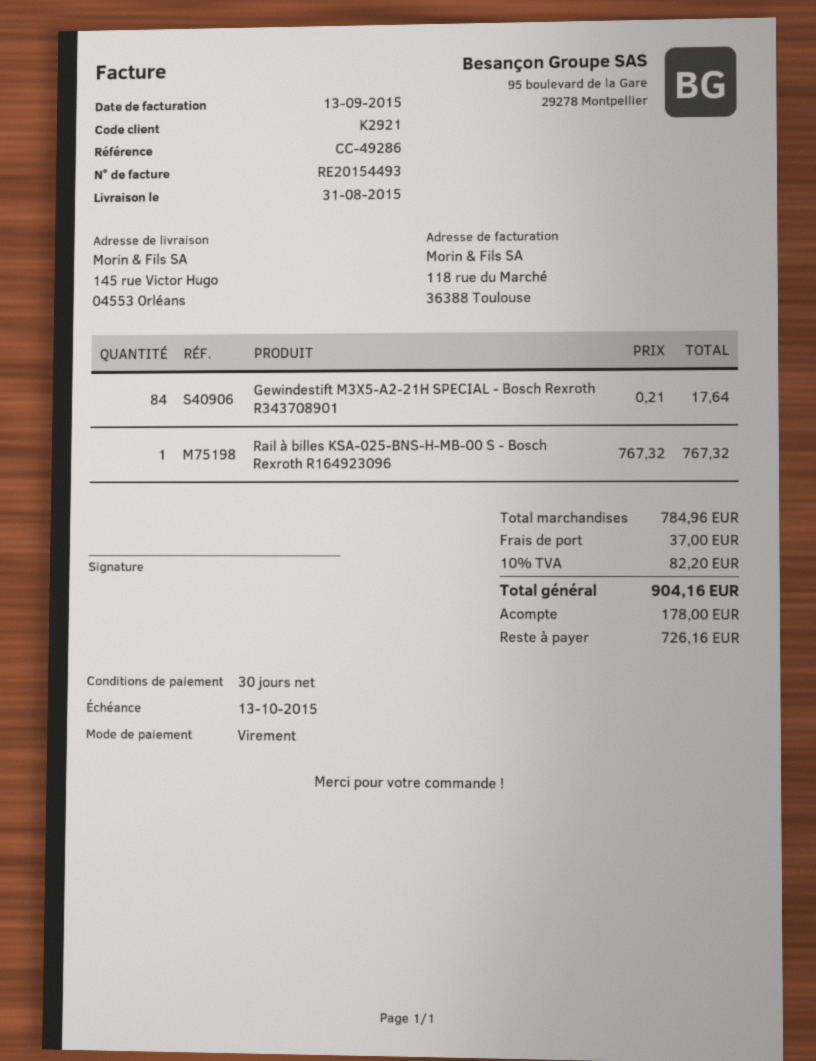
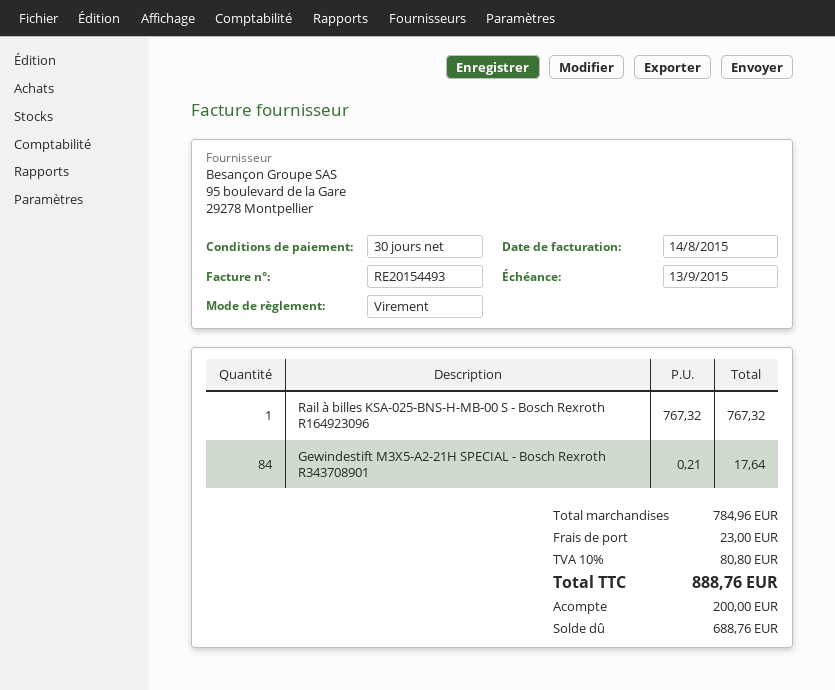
invoice date: 2015-09-13 -> 2015-08-14
due date: 2015-10-13 -> 2015-09-13
shipping: 37.00 -> 23.00
tax: 10% = 82.20 -> 10% = 80.80
total: 904.16 -> 888.76
deposit: 178.00 -> 200.00
balance: 726.16 -> 688.76

